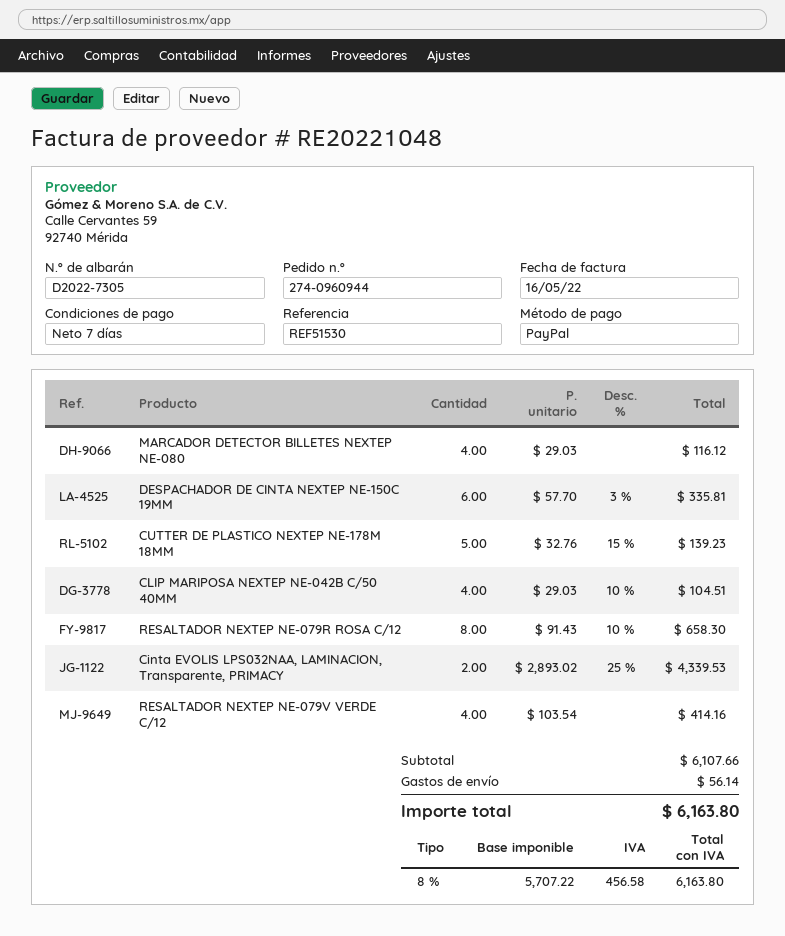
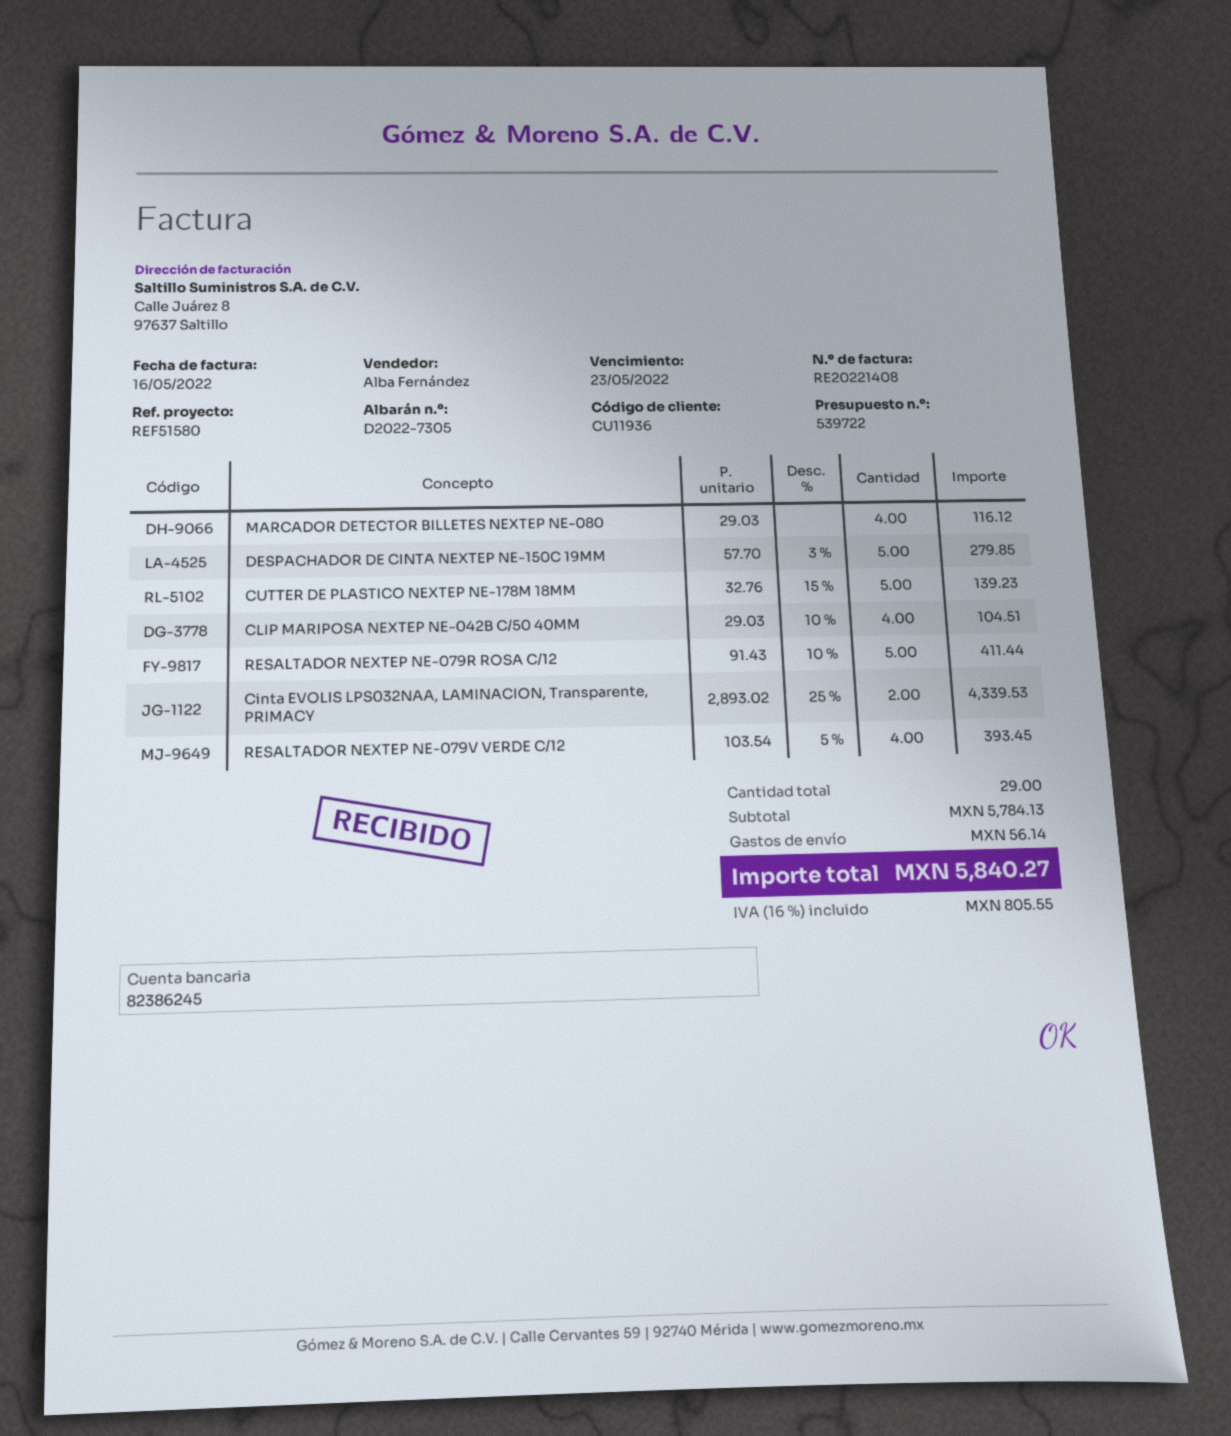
invoice number: RE20221048 -> RE20221408
reference: REF51530 -> REF51580
DESPACHADOR DE CINTA NEXTEP NE-150C 19MM: 6 x 57.70 - 3% = 335.81 -> 5 x 57.70 - 3% = 279.85
RESALTADOR NEXTEP NE-079R ROSA C/12: 8 x 91.43 - 10% = 658.30 -> 5 x 91.43 - 10% = 411.44
RESALTADOR NEXTEP NE-079V VERDE C/12: 4 x 103.54 = 414.16 -> 4 x 103.54 - 5% = 393.45
subtotal: 6107.66 -> 5784.13
tax: 8% = 456.58 -> 16% = 805.55
total: 6163.80 -> 5840.27

